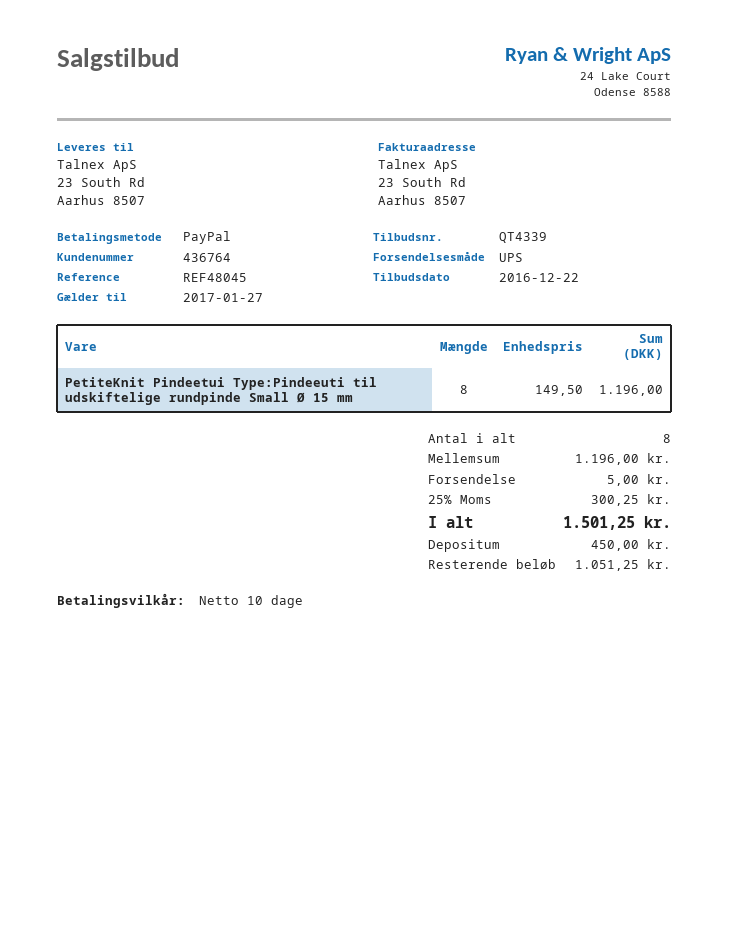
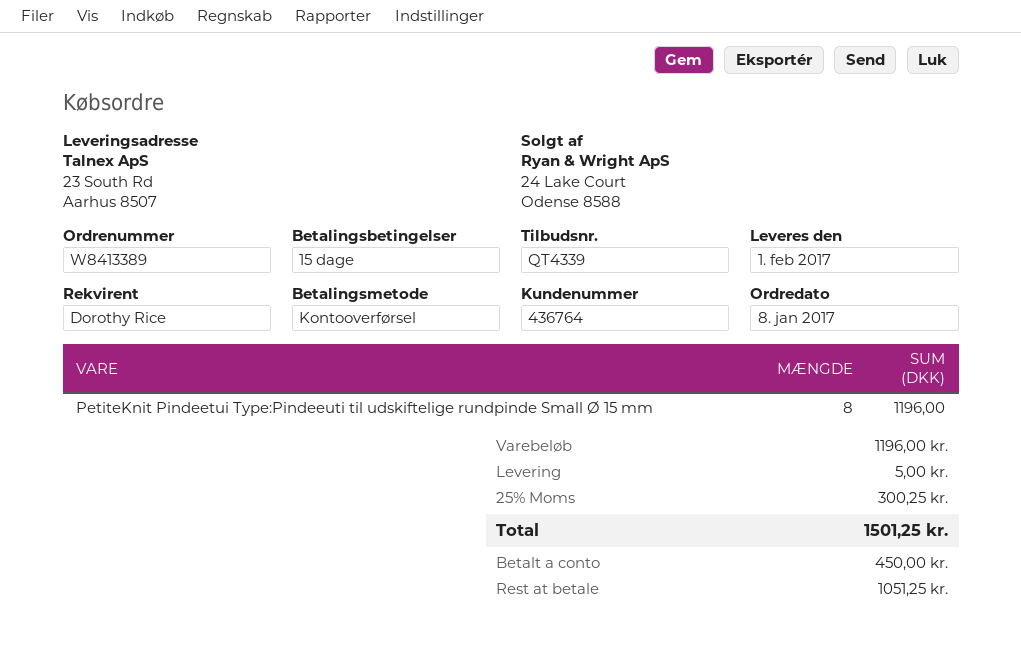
payment terms: 10 days -> 15 days
payment method: PayPal -> bank transfer

